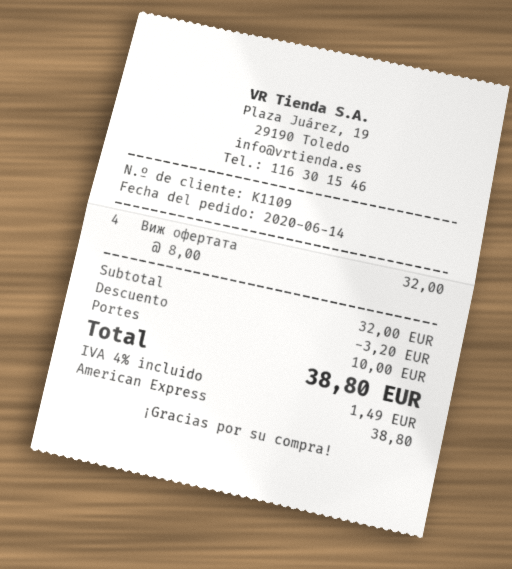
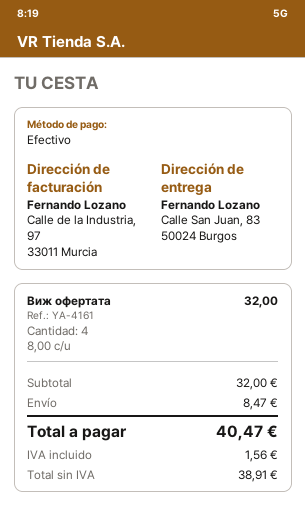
payment method: American Express -> cash
discount: 3.20 -> none
shipping: 10.00 -> 8.47
tax: 1.49 -> 1.56
total: 38.80 -> 40.47

